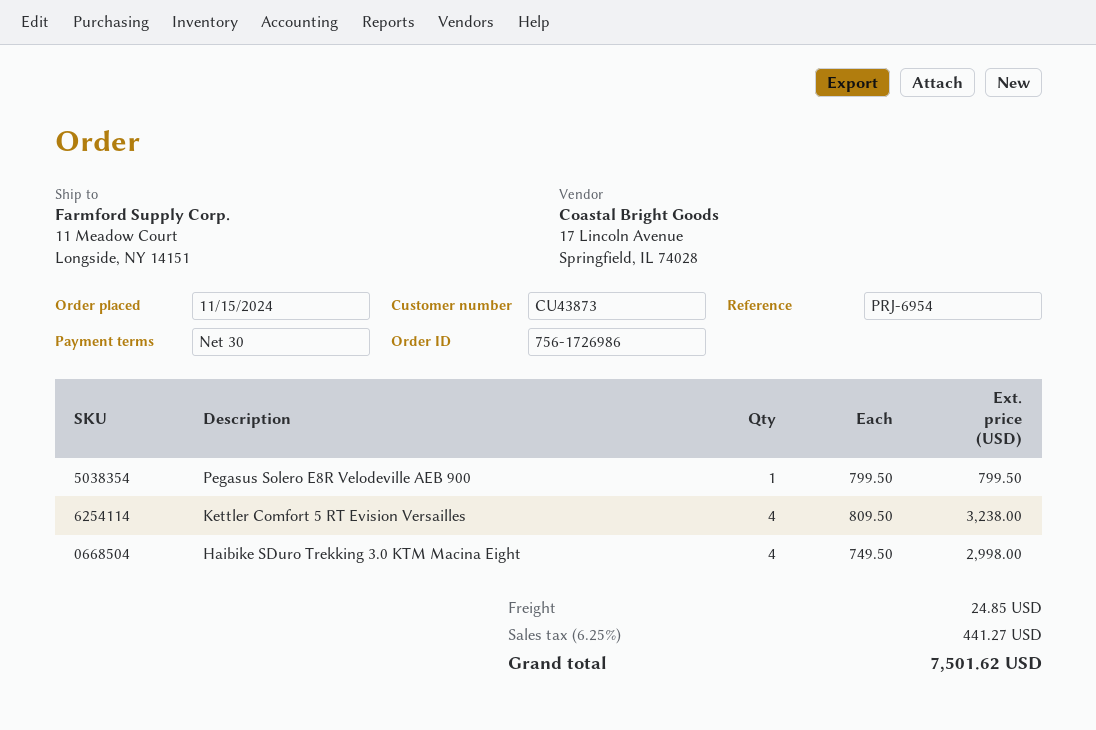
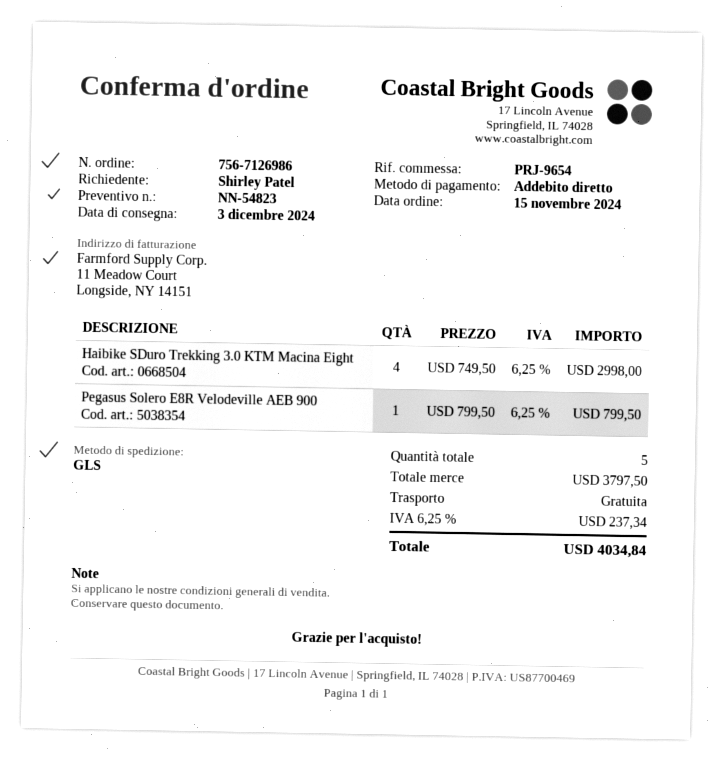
order number: 756-1726986 -> 756-7126986
reference: PRJ-6954 -> PRJ-9654
Kettler Comfort 5 RT Evision Versailles: 4 x 809.50 = 3238.00 -> none
shipping: 24.85 -> 0.00
tax: 6.25% = 441.27 -> 6.25% = 237.34
total: 7501.62 -> 4034.84

